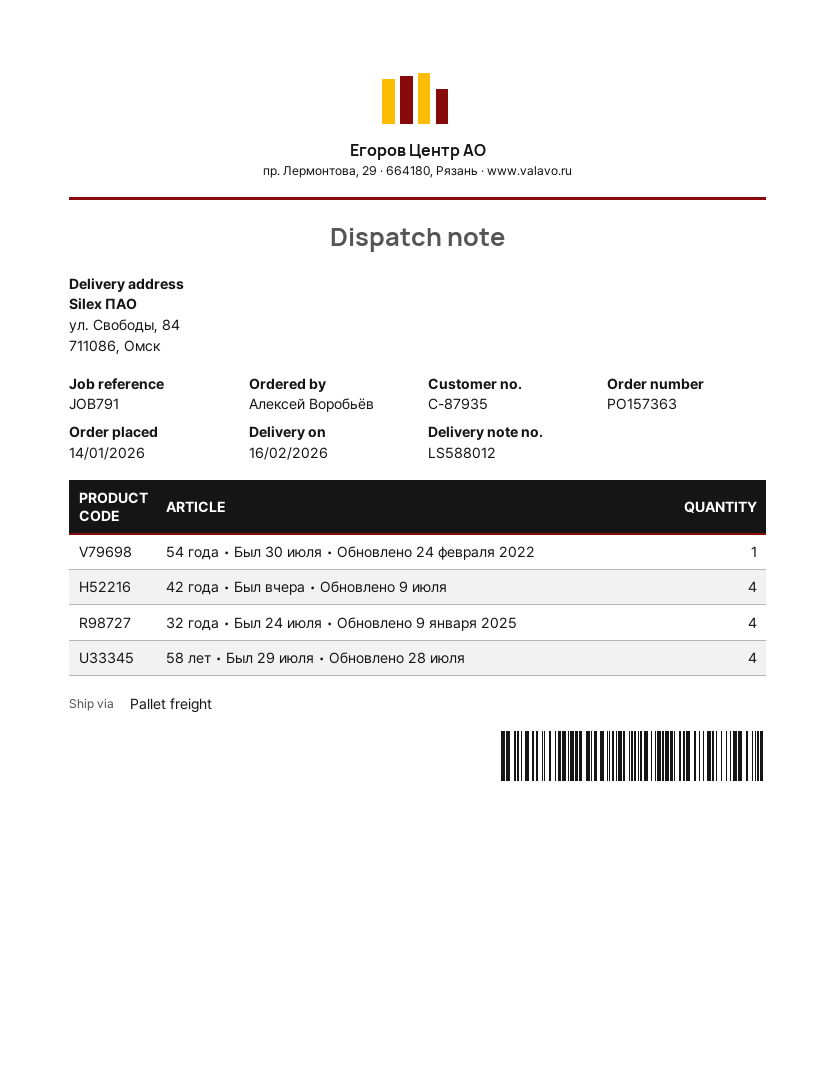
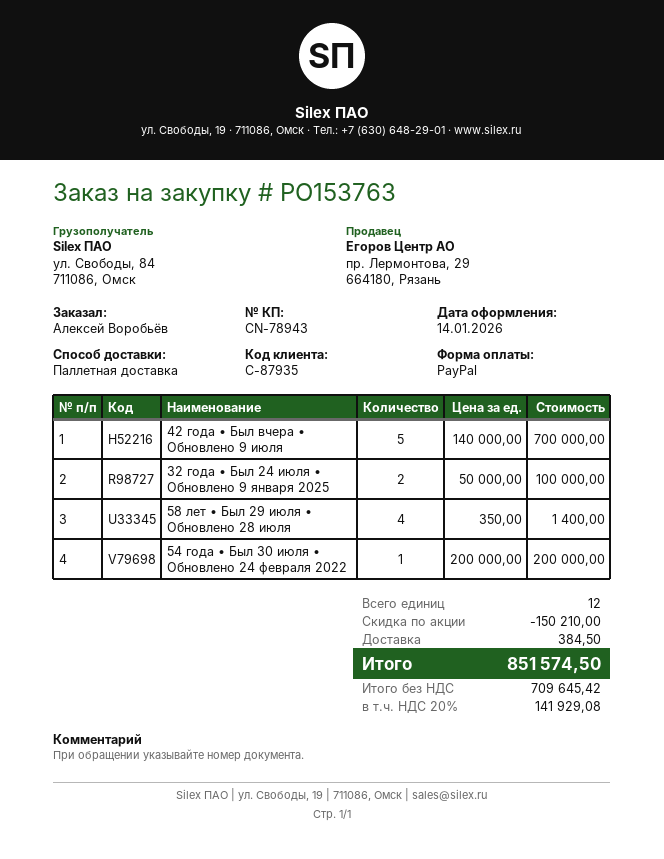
order number: PO157363 -> PO153763
42 года • Был вчера • Обновлено 9 июля: 4 -> 5
32 года • Был 24 июля • Обновлено 9 января 2025: 4 -> 2

